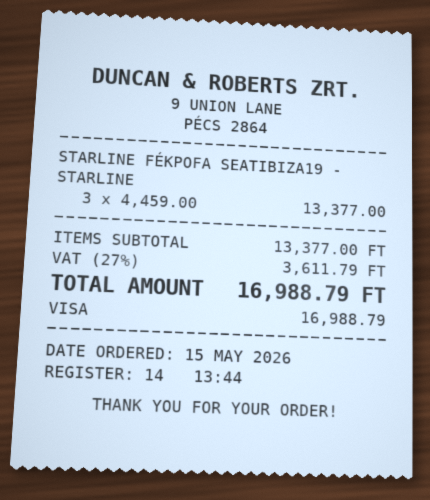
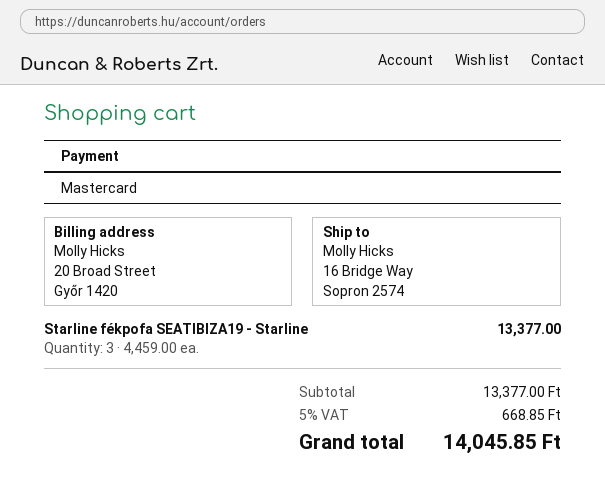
payment method: Visa -> Mastercard
tax: 27% = 3611.79 -> 5% = 668.85
total: 16988.79 -> 14045.85

